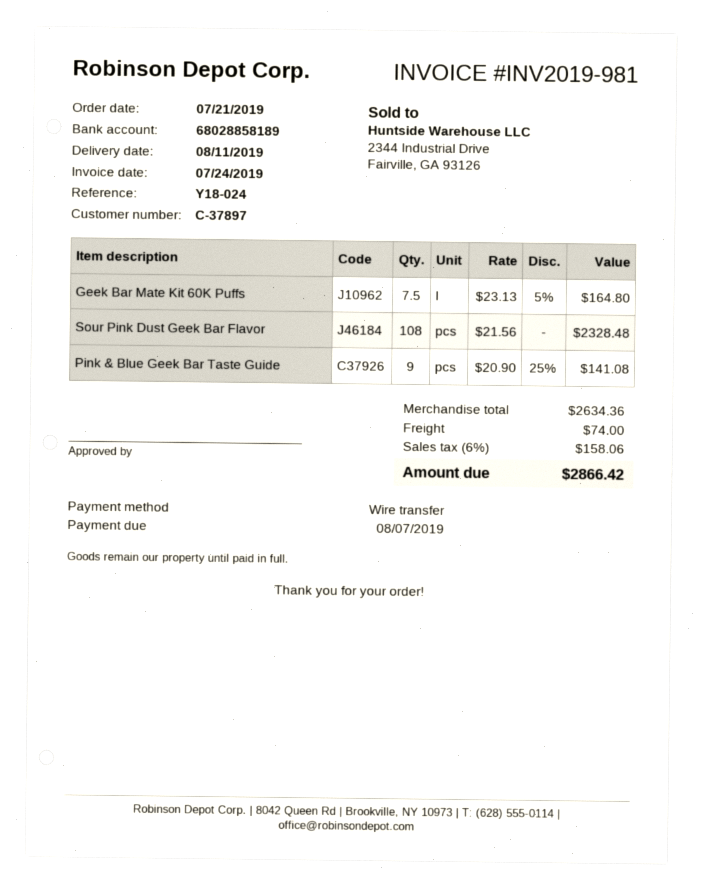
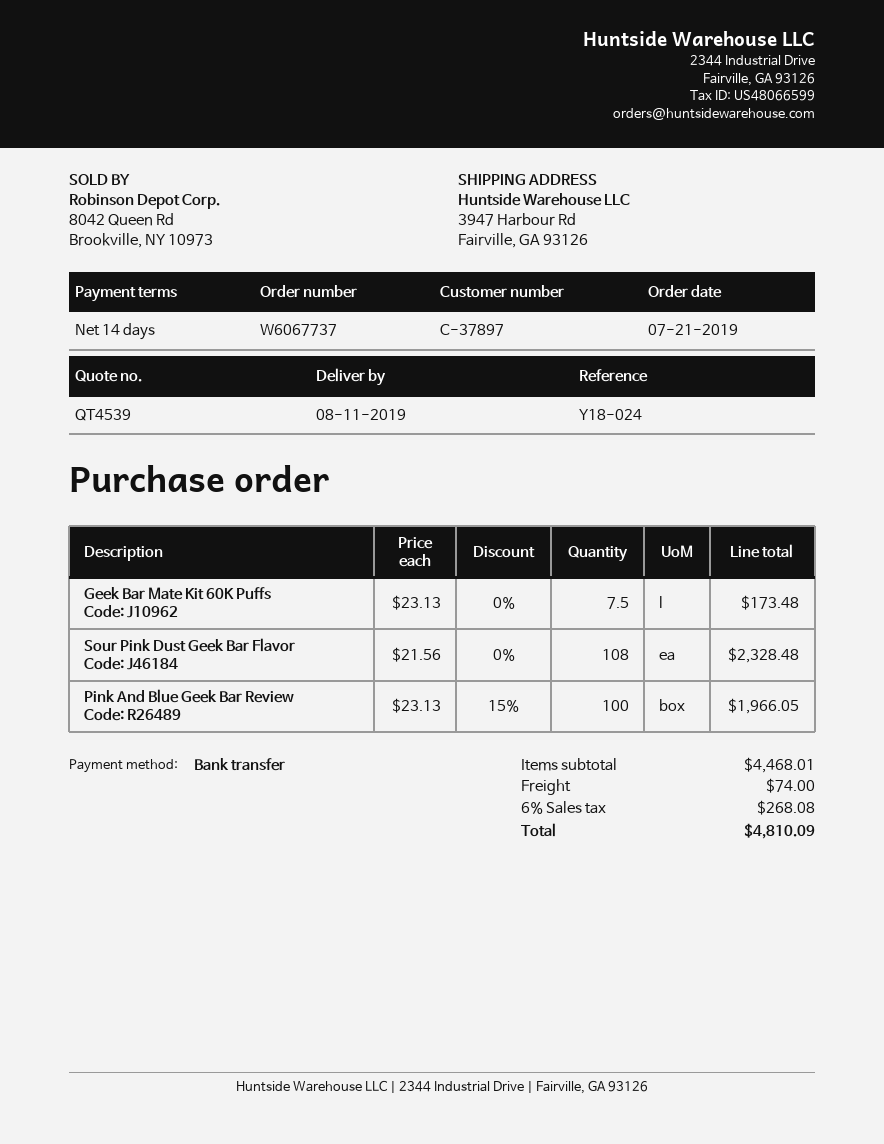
Geek Bar Mate Kit 60K Puffs: 7.5 x 23.13 - 5% = 164.80 -> 7.5 x 23.13 = 173.48
Pink & Blue Geek Bar Taste Guide: 9 x 20.90 - 25% = 141.08 -> none
Pink And Blue Geek Bar Review: none -> 100 x 23.13 - 15% = 1966.05
subtotal: 2634.36 -> 4468.01
tax: 6% = 158.06 -> 6% = 268.08
total: 2866.42 -> 4810.09

